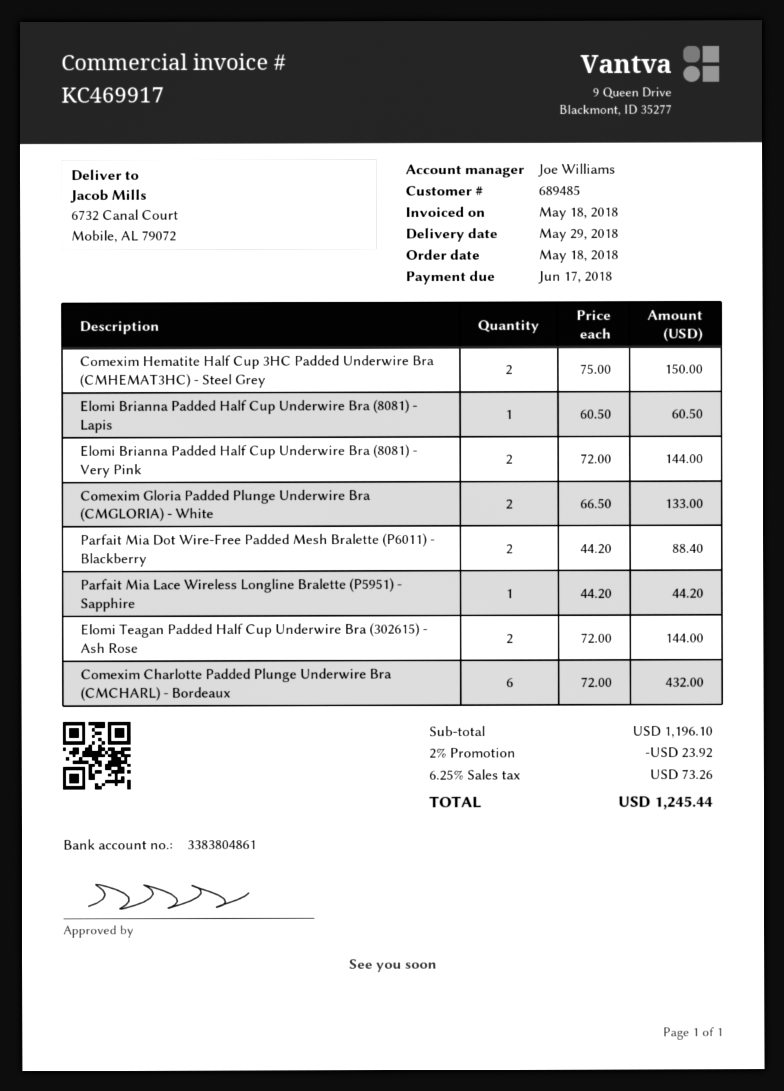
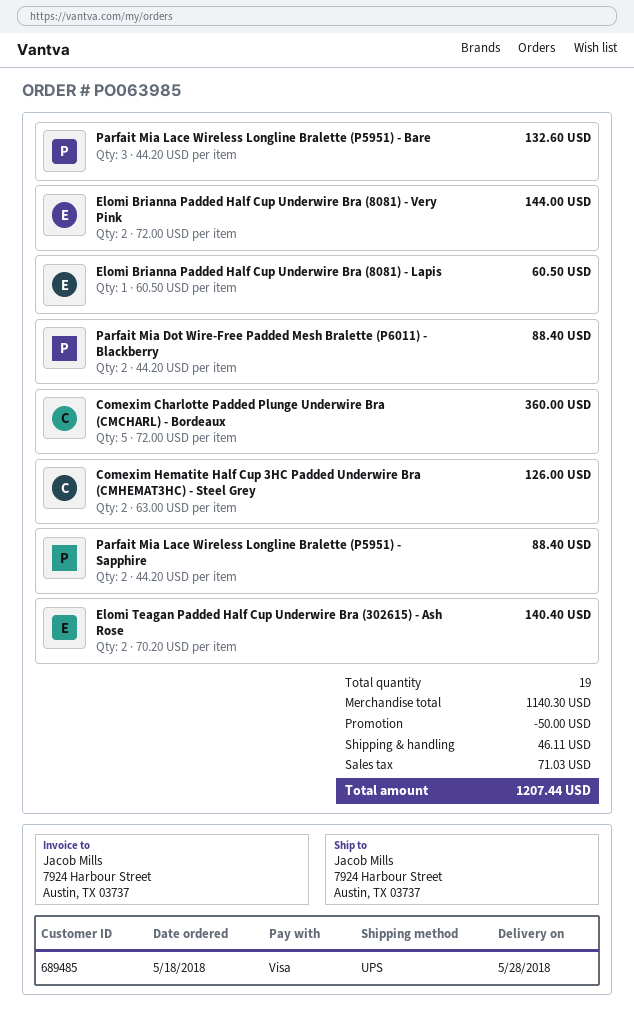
delivery date: 2018-05-29 -> 2018-05-28
ship to: 6732 Canal Court, Mobile, AL 79072 -> 7924 Harbour Street, Austin, TX 03737
Comexim Hematite Half Cup 3HC Padded Underwire Bra (CMHEMAT3HC) - Steel Grey: 2 x 75.00 = 150.00 -> 2 x 63.00 = 126.00
Comexim Gloria Padded Plunge Underwire Bra (CMGLORIA) - White: 2 x 66.50 = 133.00 -> none
Parfait Mia Lace Wireless Longline Bralette (P5951) - Sapphire: 1 x 44.20 = 44.20 -> 2 x 44.20 = 88.40
Elomi Teagan Padded Half Cup Underwire Bra (302615) - Ash Rose: 2 x 72.00 = 144.00 -> 2 x 70.20 = 140.40
Comexim Charlotte Padded Plunge Underwire Bra (CMCHARL) - Bordeaux: 6 x 72.00 = 432.00 -> 5 x 72.00 = 360.00
Parfait Mia Lace Wireless Longline Bralette (P5951) - Bare: none -> 3 x 44.20 = 132.60
subtotal: 1196.10 -> 1140.30
discount: 23.92 -> 50.00
shipping: none -> 46.11
tax: 73.26 -> 71.03
total: 1245.44 -> 1207.44

